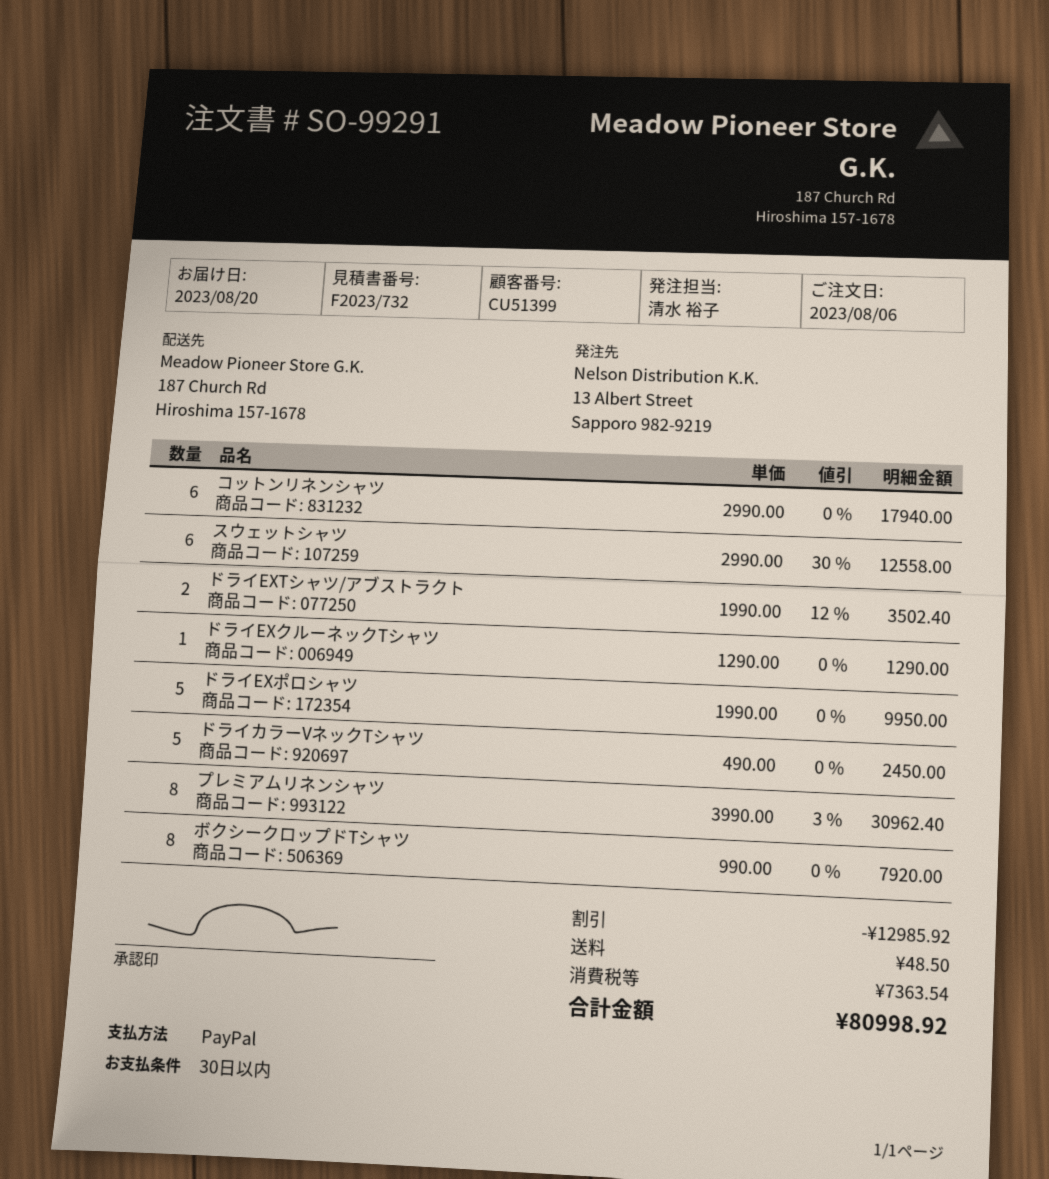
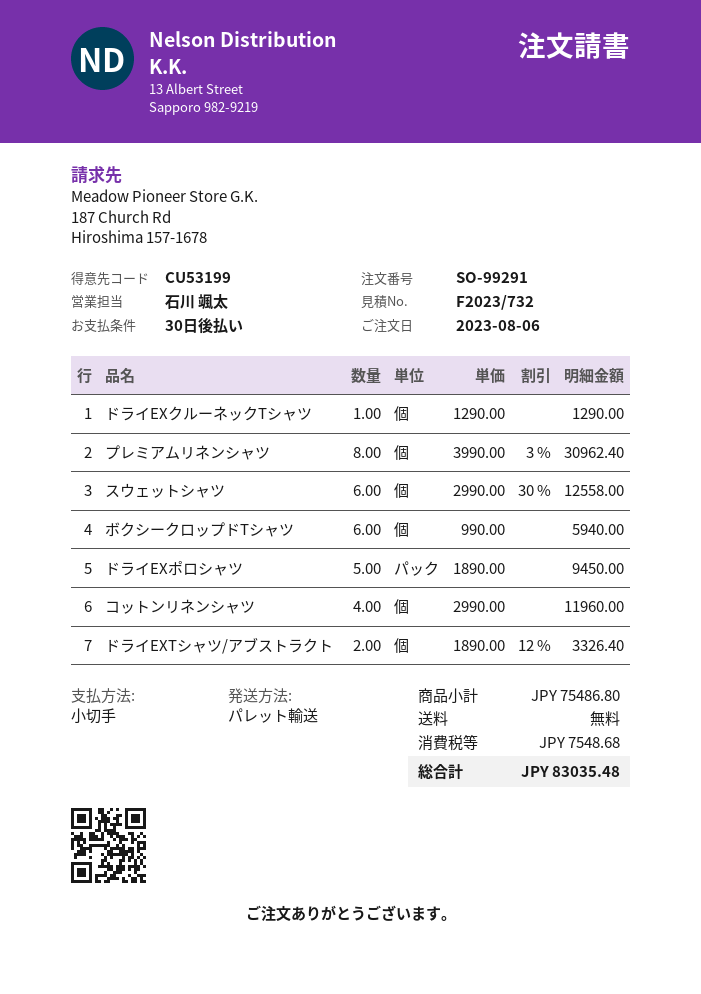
customer number: CU51399 -> CU53199
payment method: PayPal -> cheque
コットンリネンシャツ: 6 x 2990.00 = 17940.00 -> 4 x 2990.00 = 11960.00
ドライEXTシャツ/アブストラクト: 2 x 1990.00 - 12% = 3502.40 -> 2 x 1890.00 - 12% = 3326.40
ドライEXポロシャツ: 5 x 1990.00 = 9950.00 -> 5 x 1890.00 = 9450.00
ドライカラーVネックTシャツ: 5 x 490.00 = 2450.00 -> none
ボクシークロップドTシャツ: 8 x 990.00 = 7920.00 -> 6 x 990.00 = 5940.00
discount: 12985.92 -> none
shipping: 48.50 -> 0.00
tax: 7363.54 -> 7548.68
total: 80998.92 -> 83035.48

